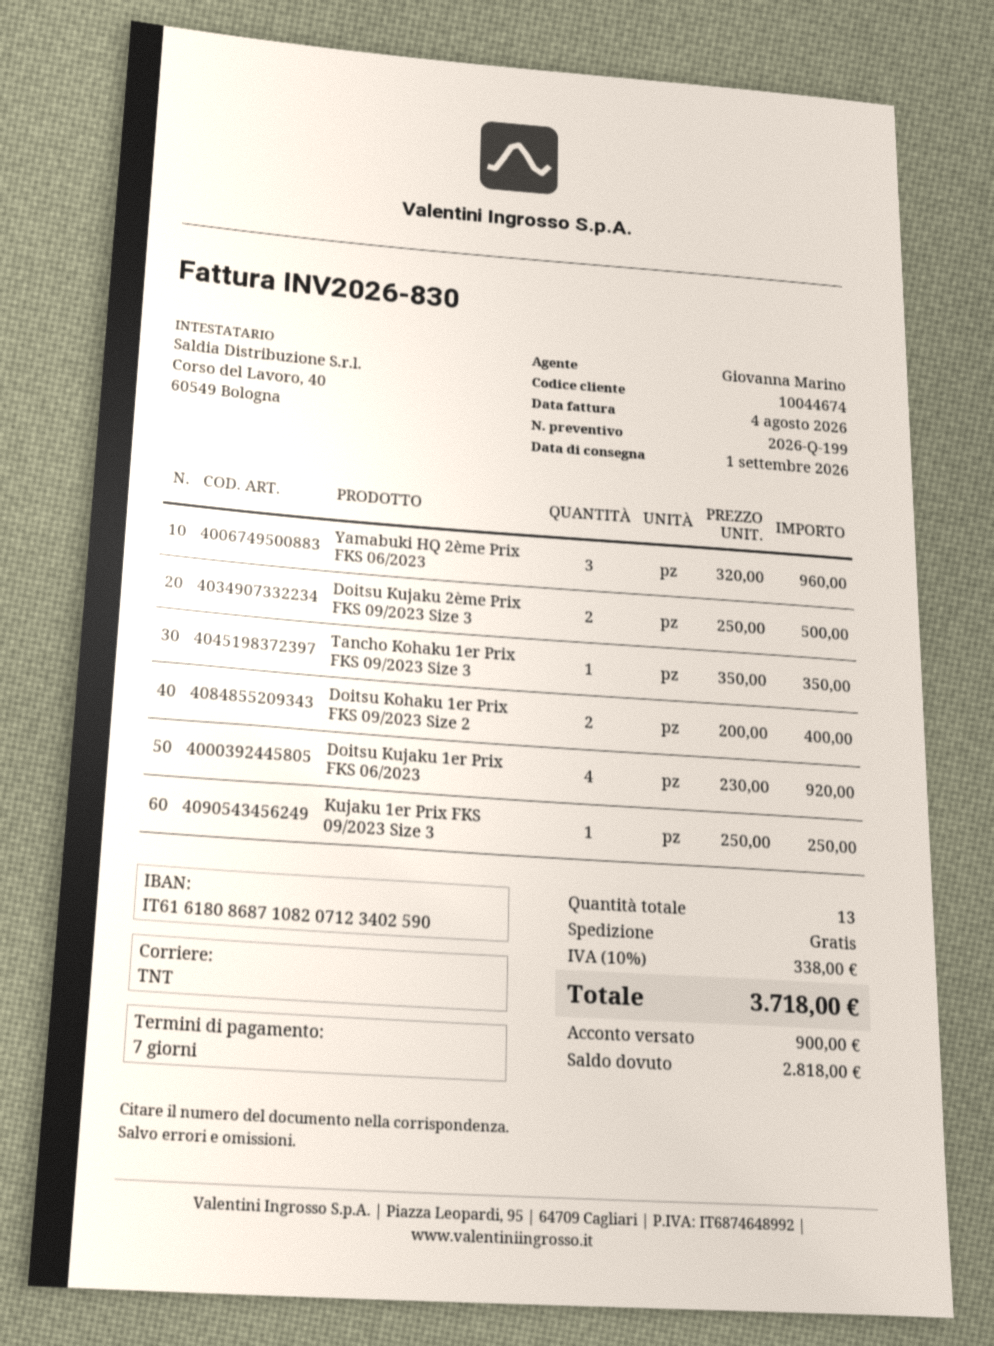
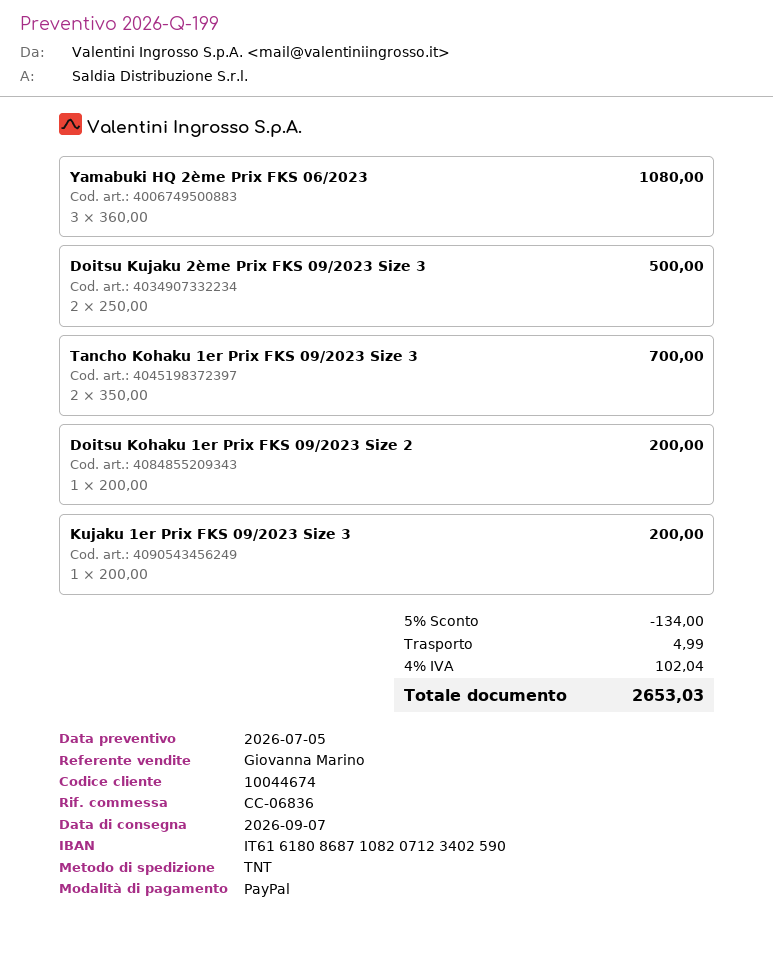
delivery date: 2026-09-01 -> 2026-09-07
Yamabuki HQ 2ème Prix FKS 06/2023: 3 x 320.00 = 960.00 -> 3 x 360.00 = 1080.00
Tancho Kohaku 1er Prix FKS 09/2023 Size 3: 1 x 350.00 = 350.00 -> 2 x 350.00 = 700.00
Doitsu Kohaku 1er Prix FKS 09/2023 Size 2: 2 x 200.00 = 400.00 -> 1 x 200.00 = 200.00
Doitsu Kujaku 1er Prix FKS 06/2023: 4 x 230.00 = 920.00 -> none
Kujaku 1er Prix FKS 09/2023 Size 3: 1 x 250.00 = 250.00 -> 1 x 200.00 = 200.00
discount: none -> 5% = 134.00
shipping: 0.00 -> 4.99
tax: 10% = 338.00 -> 4% = 102.04
total: 3718.00 -> 2653.03

